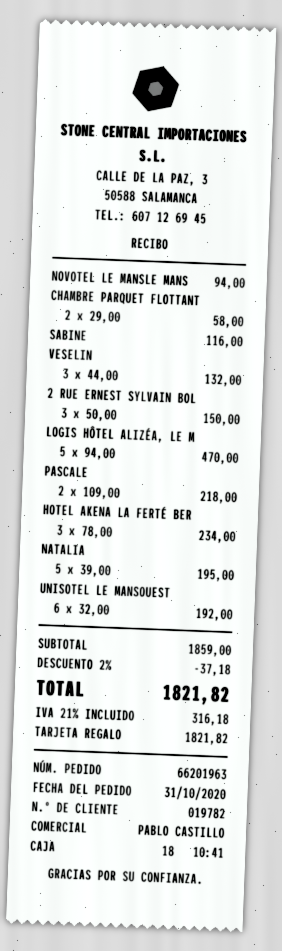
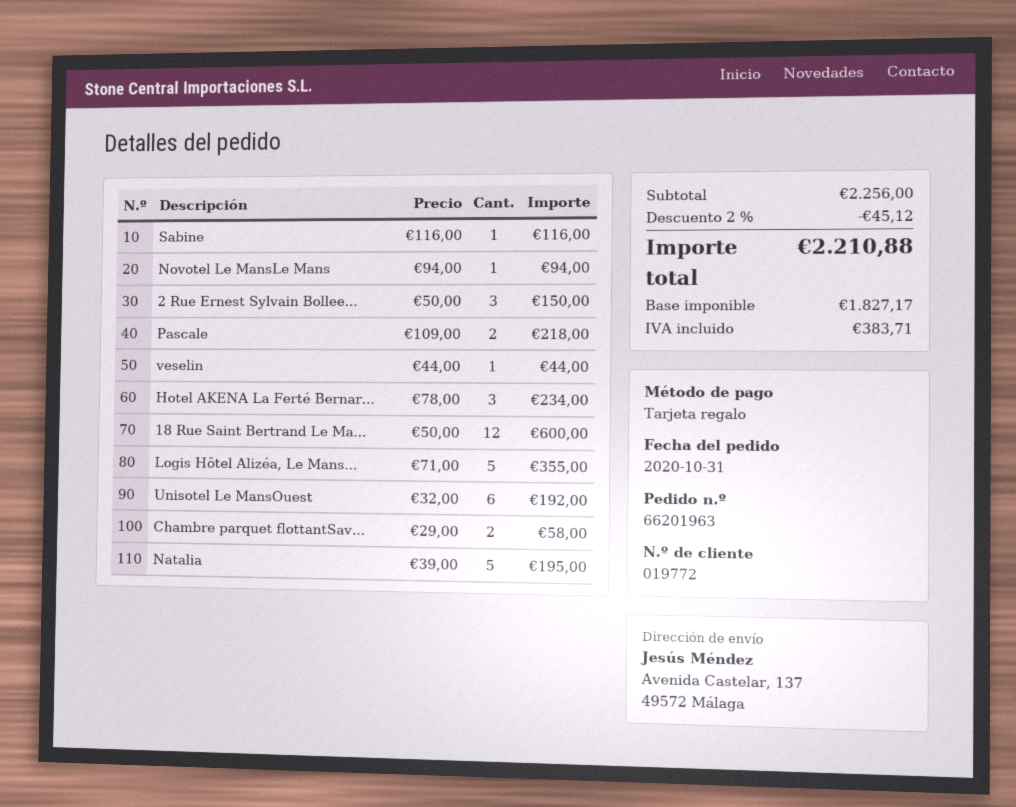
customer number: 019782 -> 019772
VESELIN: 3 x 44.00 = 132.00 -> 1 x 44.00 = 44.00
LOGIS HÔTEL ALIZÉA, LE M: 5 x 94.00 = 470.00 -> 5 x 71.00 = 355.00
18 Rue Saint Bertrand Le Ma...: none -> 12 x 50.00 = 600.00
subtotal: 1859.00 -> 2256.00
discount: 2% = 37.18 -> 2% = 45.12
tax: 316.18 -> 383.71
total: 1821.82 -> 2210.88

